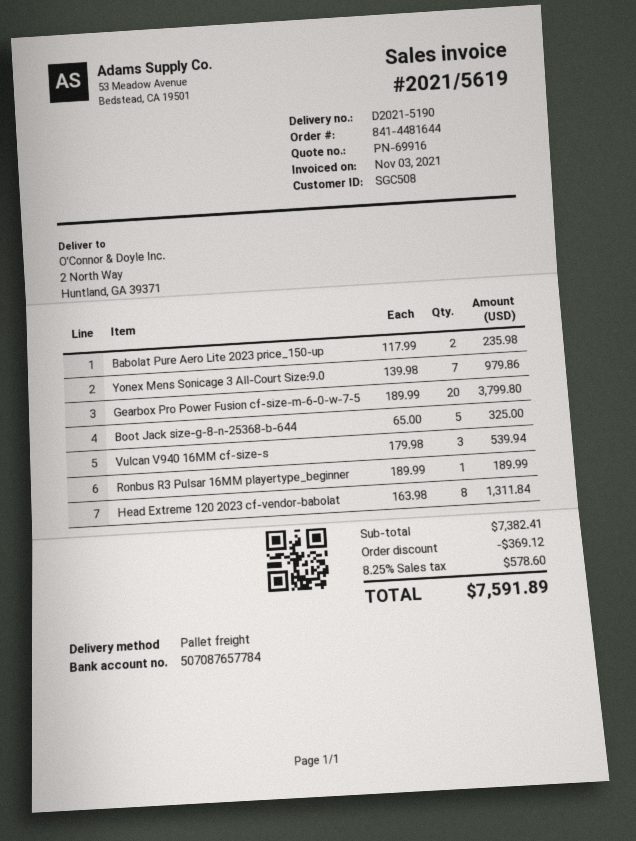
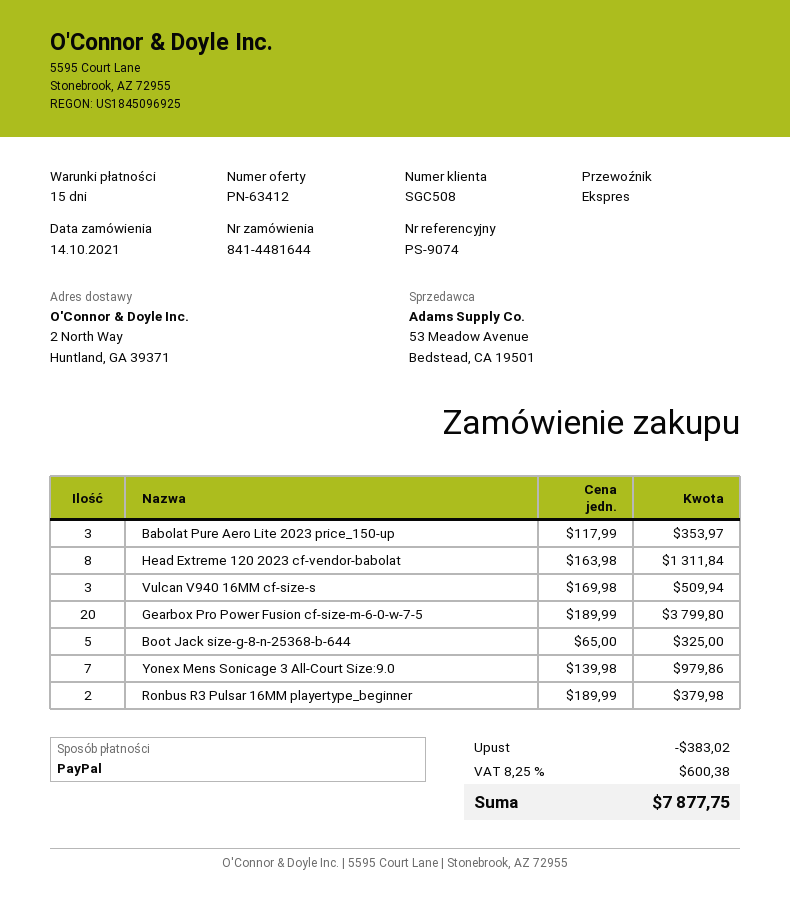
quote number: PN-69916 -> PN-63412
shipping method: pallet freight -> express
Babolat Pure Aero Lite 2023 price_150-up: 2 x 117.99 = 235.98 -> 3 x 117.99 = 353.97
Vulcan V940 16MM cf-size-s: 3 x 179.98 = 539.94 -> 3 x 169.98 = 509.94
Ronbus R3 Pulsar 16MM playertype_beginner: 1 x 189.99 = 189.99 -> 2 x 189.99 = 379.98
discount: 369.12 -> 383.02
tax: 8.25% = 578.60 -> 8.25% = 600.38
total: 7591.89 -> 7877.75

